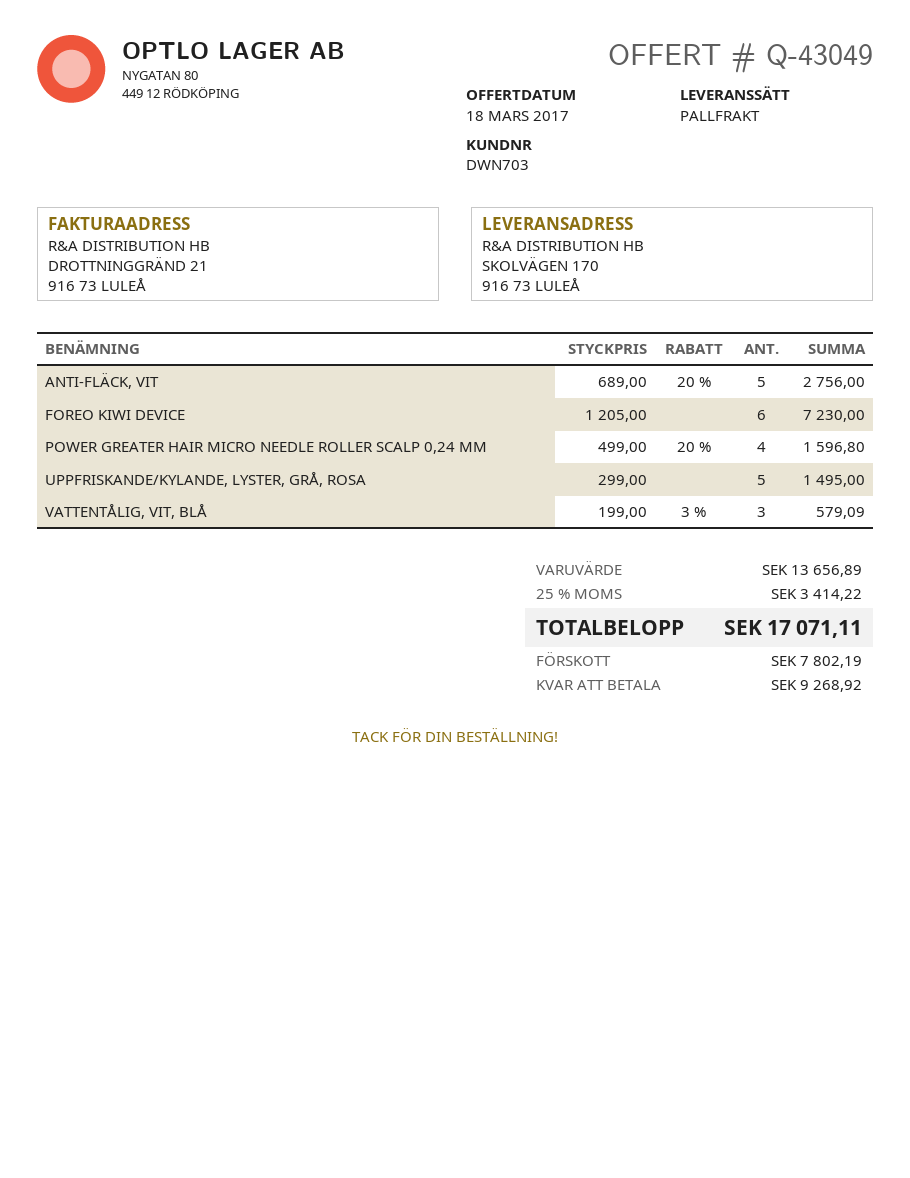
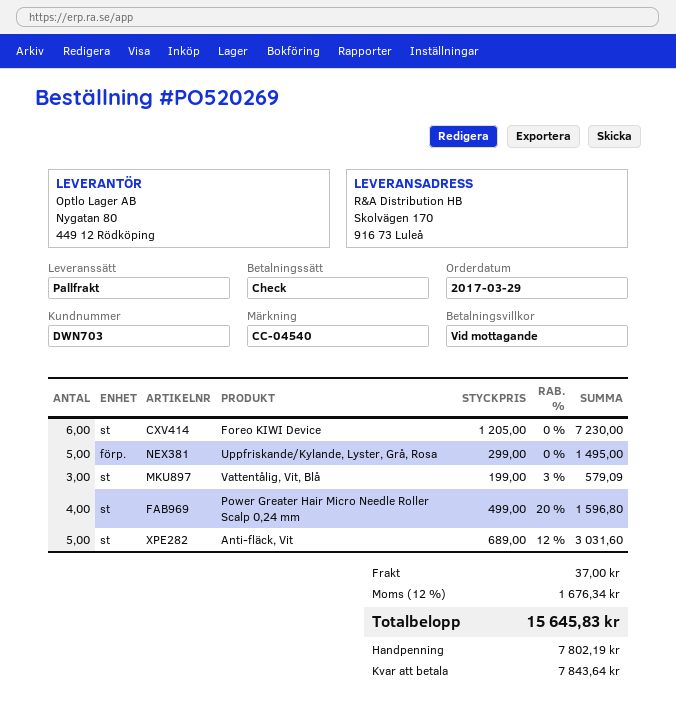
ANTI-FLÄCK, VIT: 5 x 689.00 - 20% = 2756.00 -> 5 x 689.00 - 12% = 3031.60
shipping: none -> 37.00
tax: 25% = 3414.22 -> 12% = 1676.34
total: 17071.11 -> 15645.83
balance: 9268.92 -> 7843.64

